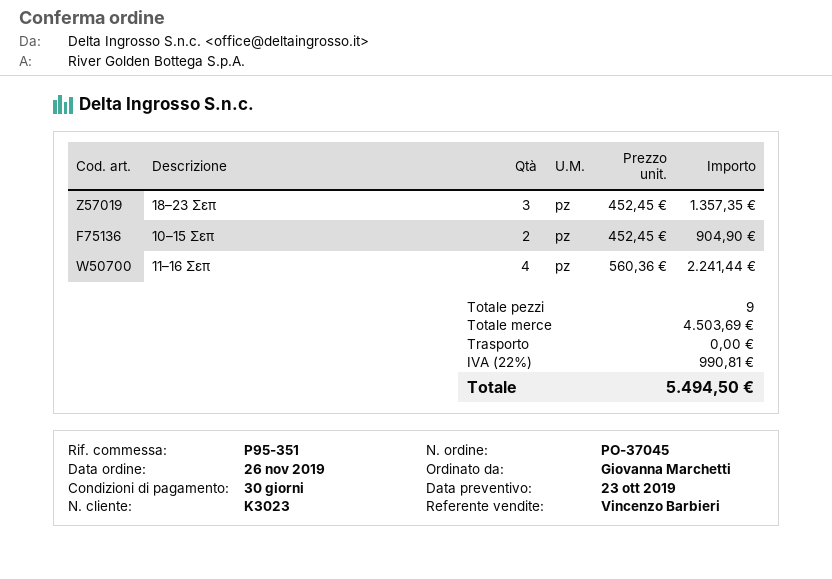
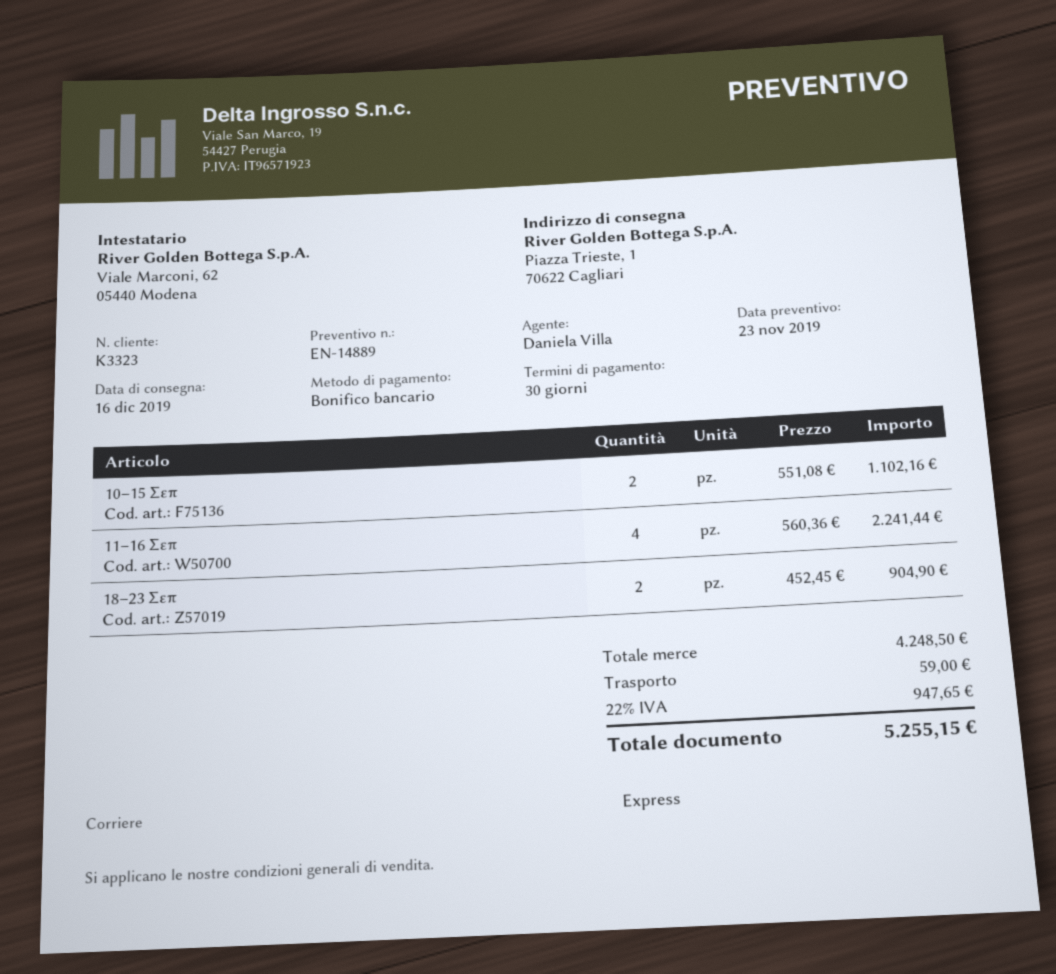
quote date: 2019-10-23 -> 2019-11-23
customer number: K3023 -> K3323
sales rep: Vincenzo Barbieri -> Daniela Villa
18–23 Σεπ: 3 x 452.45 = 1357.35 -> 2 x 452.45 = 904.90
10–15 Σεπ: 2 x 452.45 = 904.90 -> 2 x 551.08 = 1102.16
subtotal: 4503.69 -> 4248.50
shipping: 0.00 -> 59.00
tax: 22% = 990.81 -> 22% = 947.65
total: 5494.50 -> 5255.15

